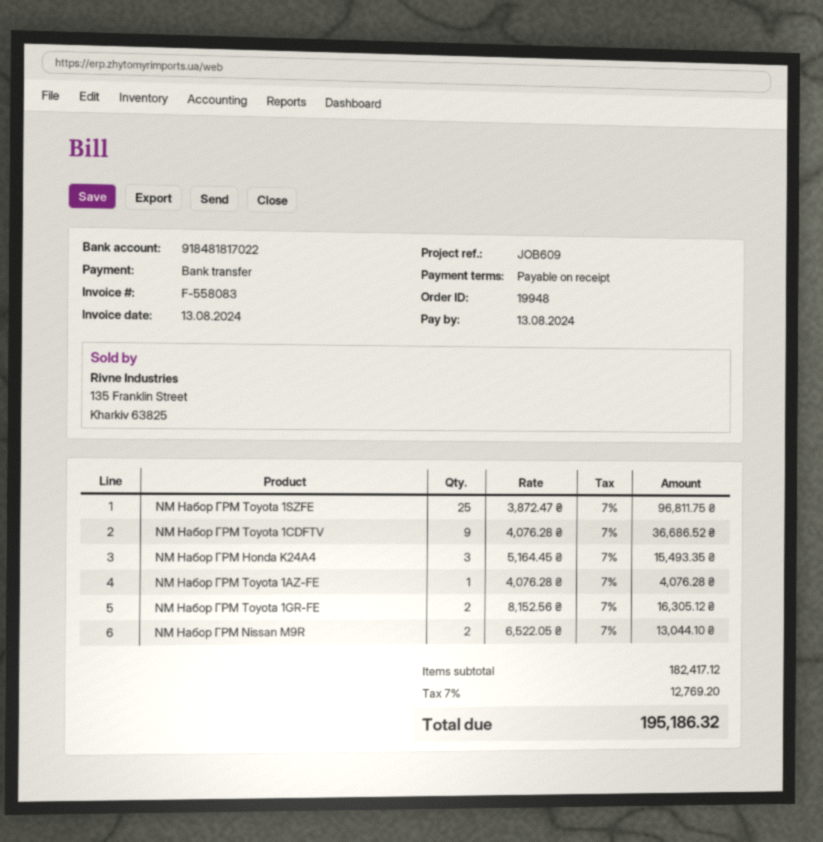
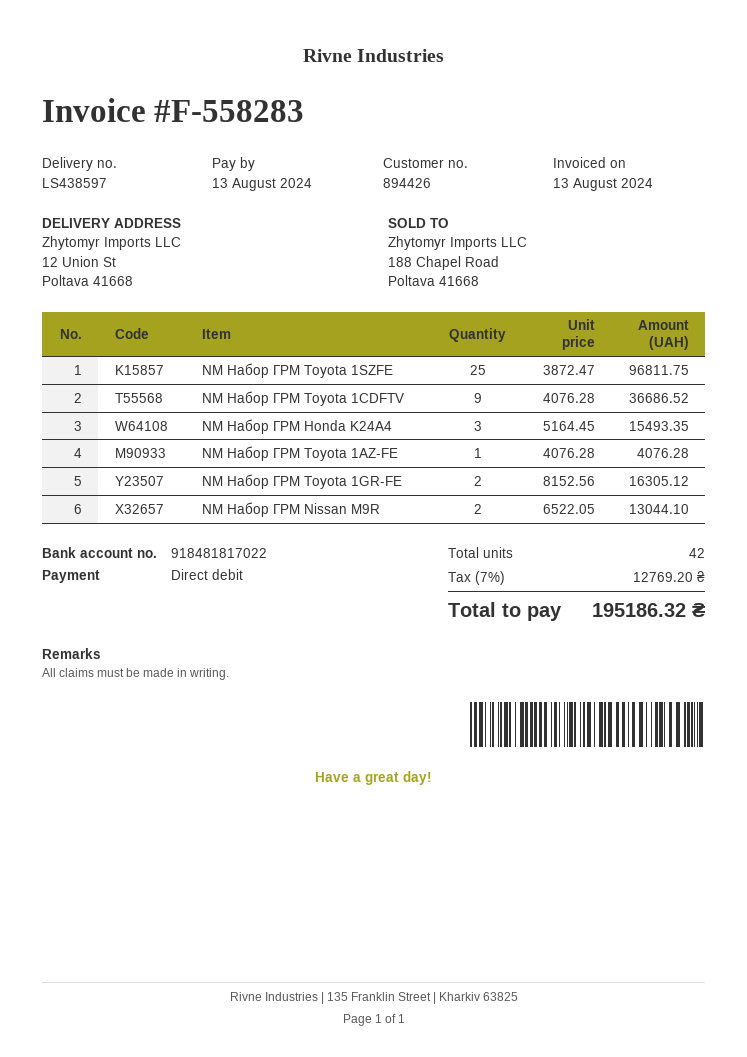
invoice number: F-558083 -> F-558283
payment method: bank transfer -> direct debit

